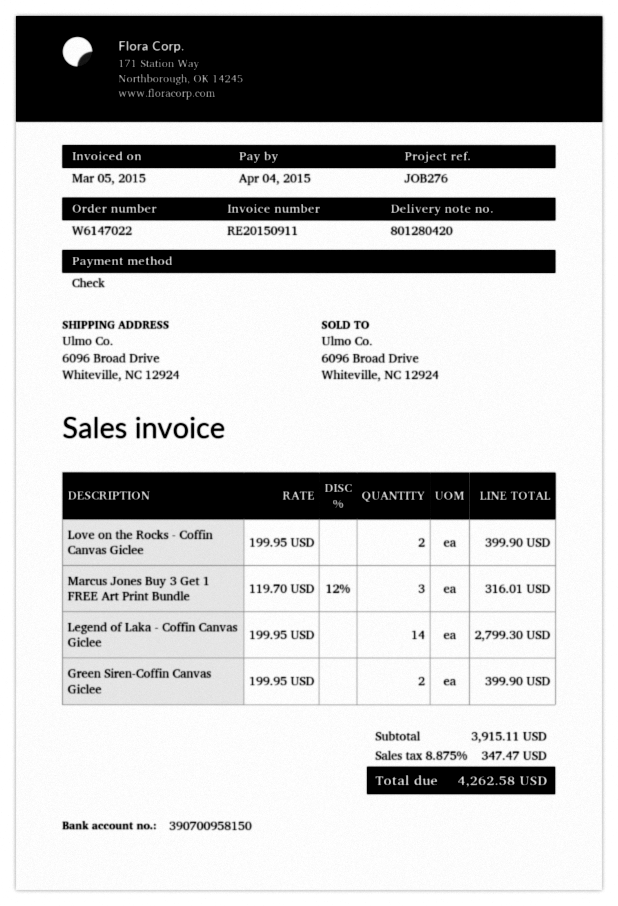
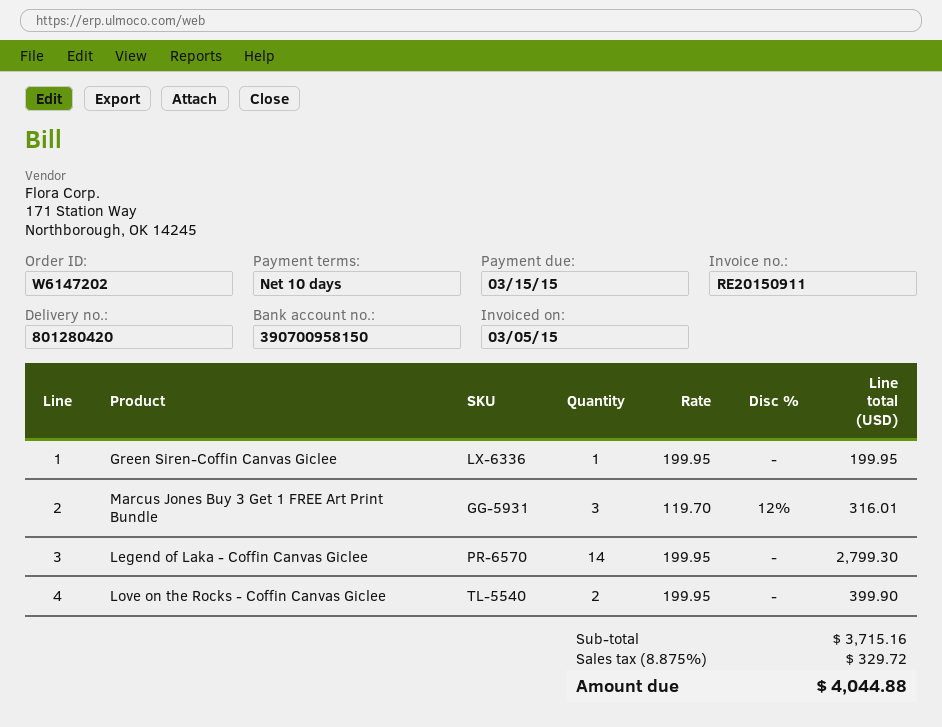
order number: W6147022 -> W6147202
due date: 2015-04-04 -> 2015-03-15
Green Siren-Coffin Canvas Giclee: 2 x 199.95 = 399.90 -> 1 x 199.95 = 199.95
subtotal: 3915.11 -> 3715.16
tax: 8.875% = 347.47 -> 8.875% = 329.72
total: 4262.58 -> 4044.88

